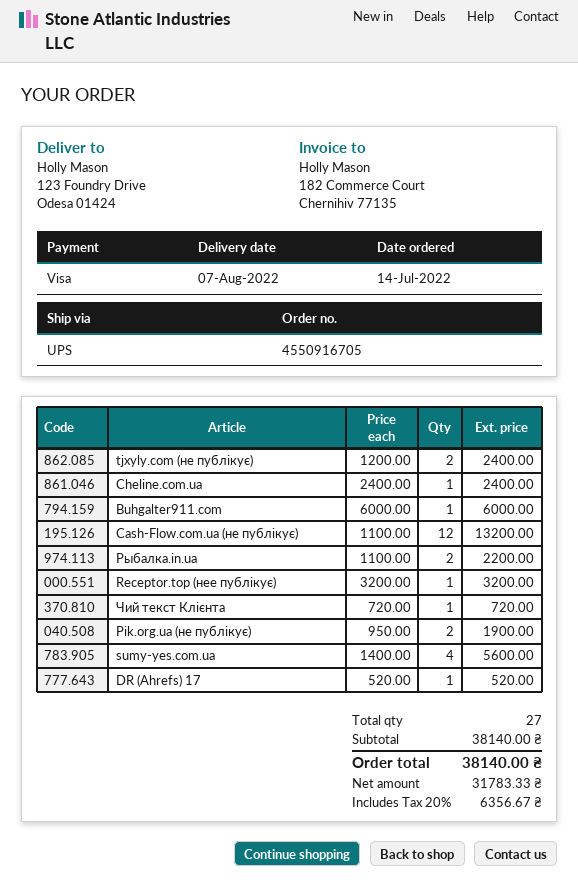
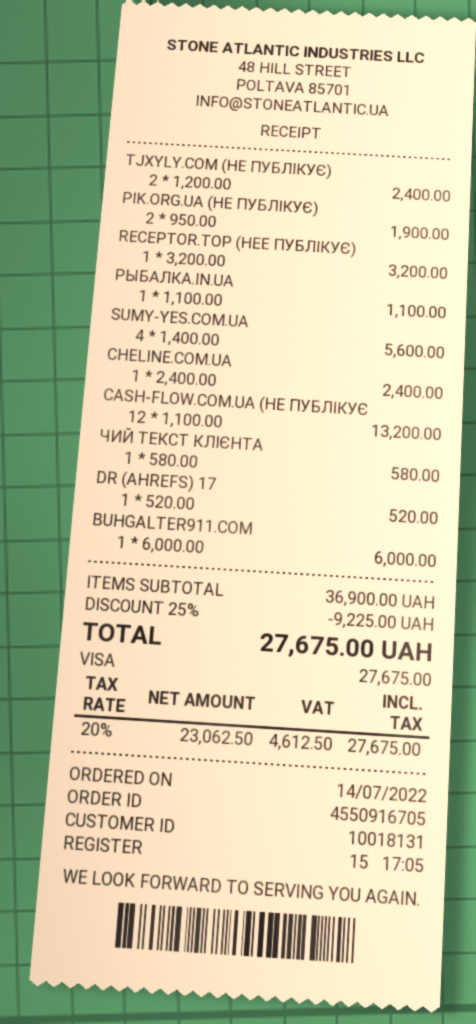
Рыбалка.in.ua: 2 x 1100.00 = 2200.00 -> 1 x 1100.00 = 1100.00
Чий текст Клієнта: 1 x 720.00 = 720.00 -> 1 x 580.00 = 580.00
subtotal: 38140.00 -> 36900.00
discount: none -> 25% = 9225.00
net: 31783.33 -> 23062.50
tax: 20% = 6356.67 -> 20% = 4612.50
total: 38140.00 -> 27675.00

